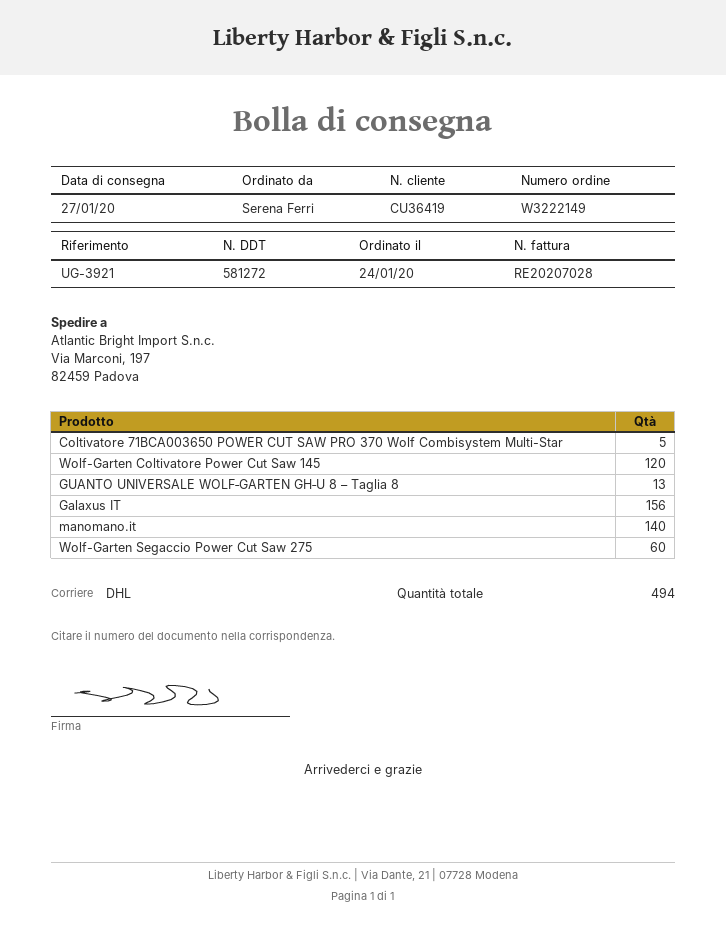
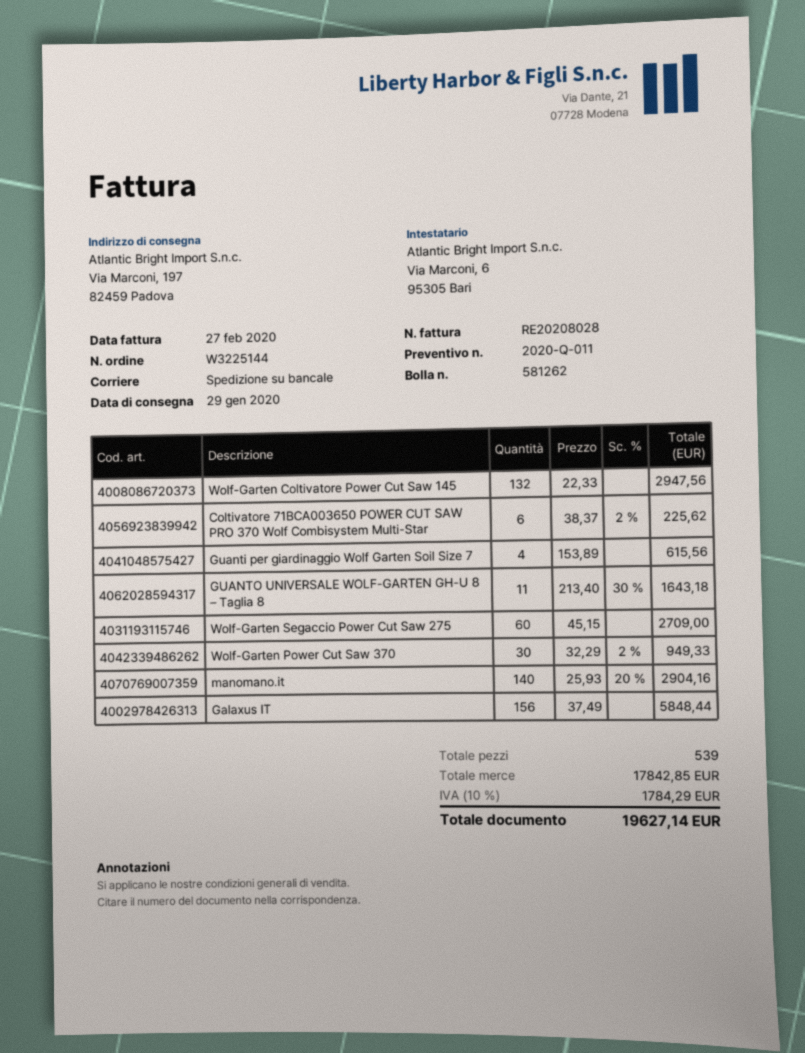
order number: W3222149 -> W3225144
delivery note number: 581272 -> 581262
delivery date: 2020-01-27 -> 2020-01-29
invoice number: RE20207028 -> RE20208028
shipping method: DHL -> pallet freight
Coltivatore 71BCA003650 POWER CUT SAW PRO 370 Wolf Combisystem Multi-Star: 5 -> 6
Wolf-Garten Coltivatore Power Cut Saw 145: 120 -> 132
GUANTO UNIVERSALE WOLF‑GARTEN GH‑U 8 – Taglia 8: 13 -> 11
Guanti per giardinaggio Wolf Garten Soil Size 7: none -> 4
Wolf-Garten Power Cut Saw 370: none -> 30
total quantity: 494 -> 539

